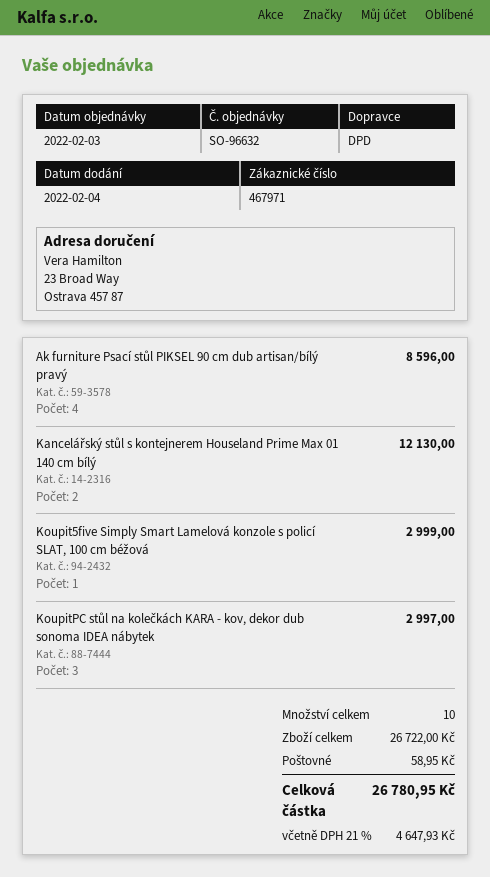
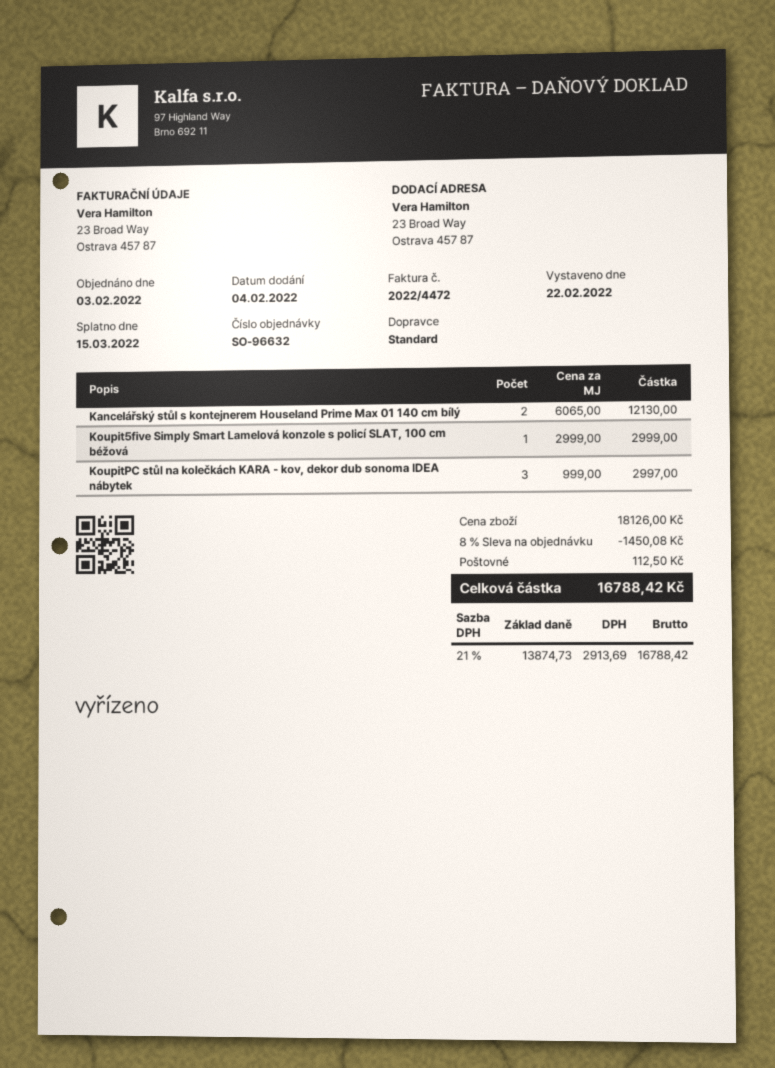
shipping method: DPD -> standard
Ak furniture Psací stůl PIKSEL 90 cm dub artisan/bílý pravý: 4 for 8596.00 -> none
subtotal: 26722.00 -> 18126.00
discount: none -> 8% = 1450.08
shipping: 58.95 -> 112.50
tax: 21% = 4647.93 -> 21% = 2913.69
total: 26780.95 -> 16788.42

